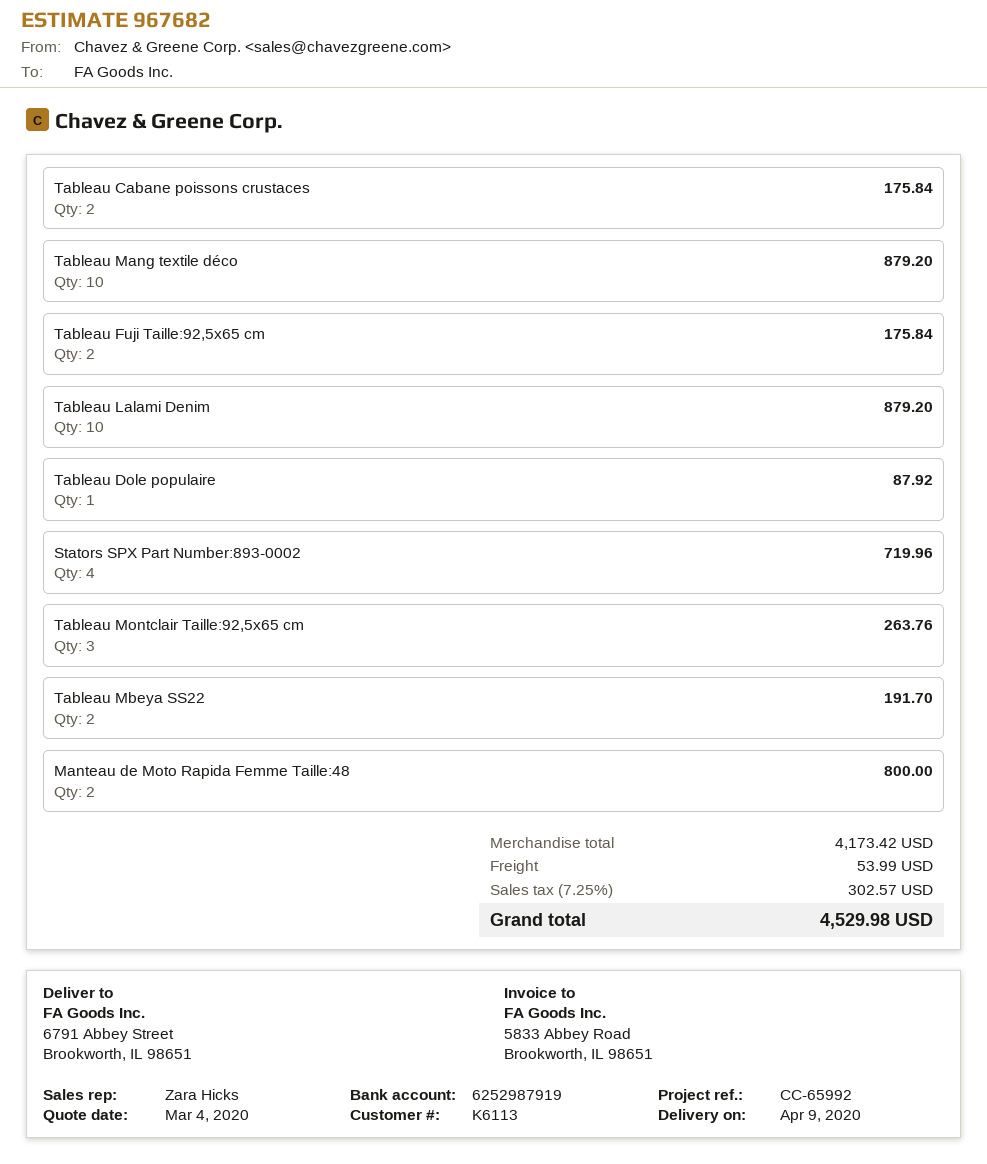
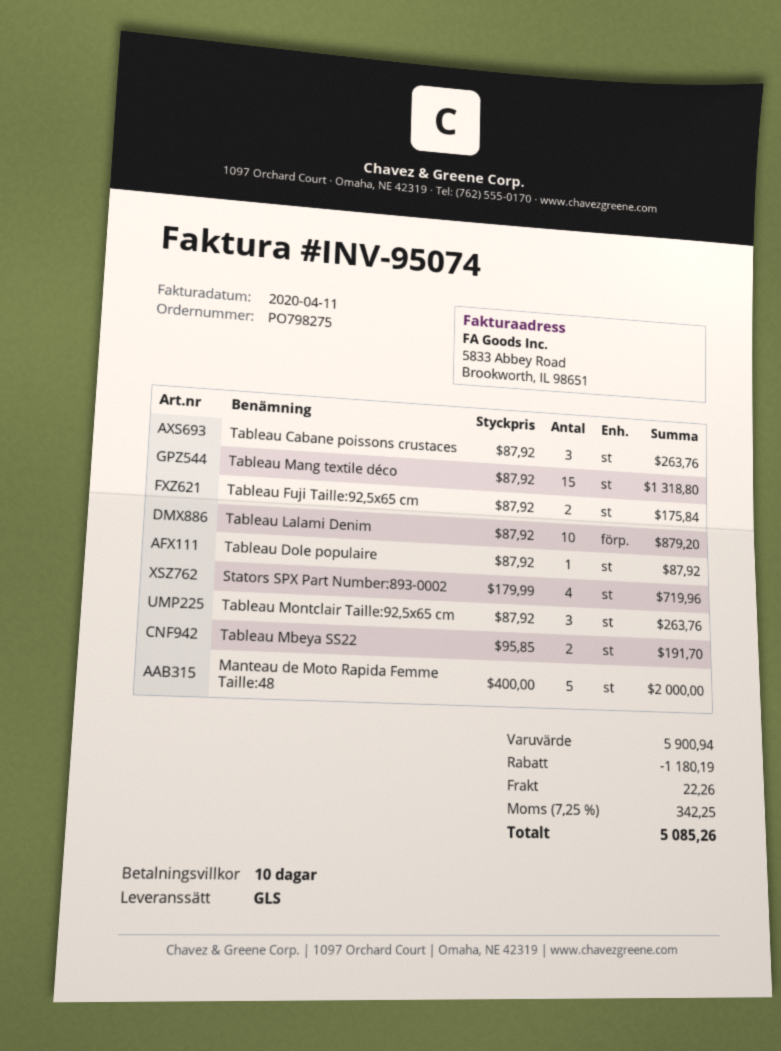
Tableau Cabane poissons crustaces: 2 for 175.84 -> 3 for 263.76
Tableau Mang textile déco: 10 for 879.20 -> 15 for 1318.80
Manteau de Moto Rapida Femme Taille:48: 2 for 800.00 -> 5 for 2000.00
subtotal: 4173.42 -> 5900.94
discount: none -> 1180.19
shipping: 53.99 -> 22.26
tax: 7.25% = 302.57 -> 7.25% = 342.25
total: 4529.98 -> 5085.26

